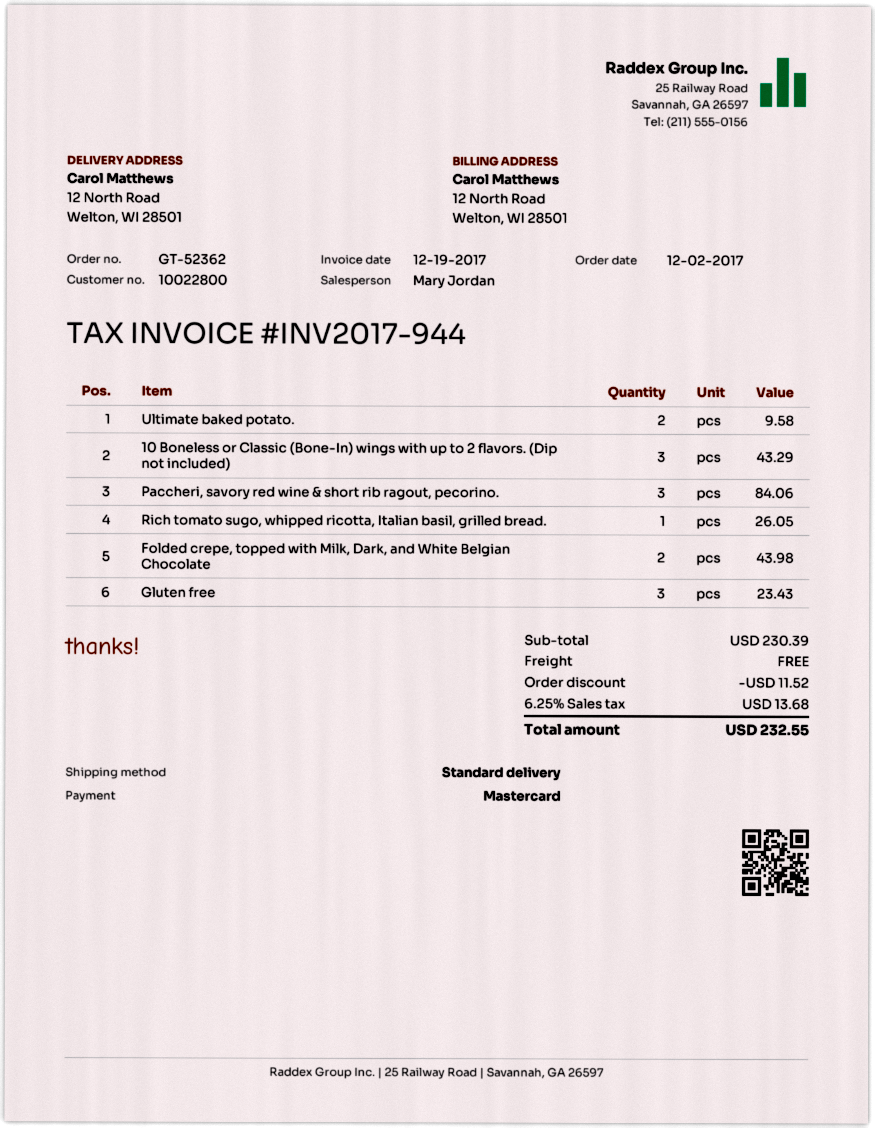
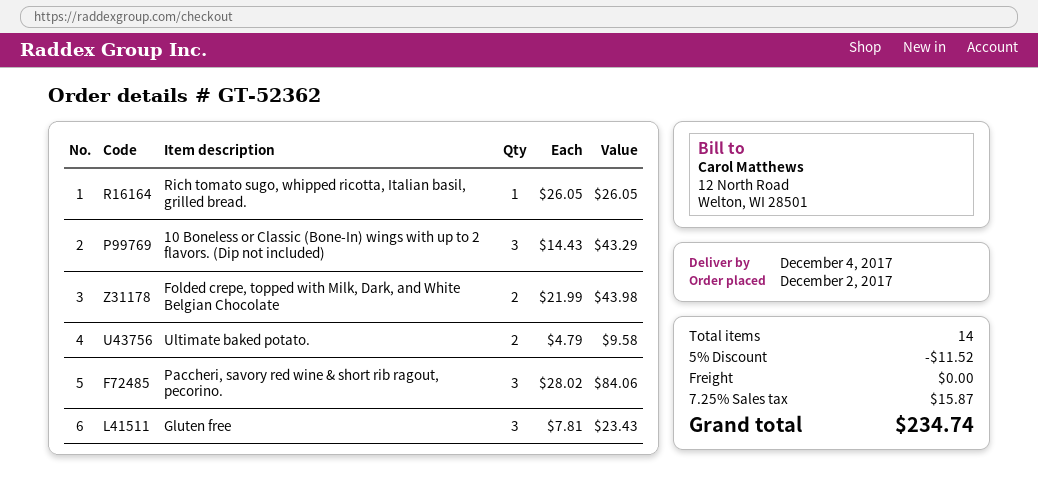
tax: 6.25% = 13.68 -> 7.25% = 15.87
total: 232.55 -> 234.74

